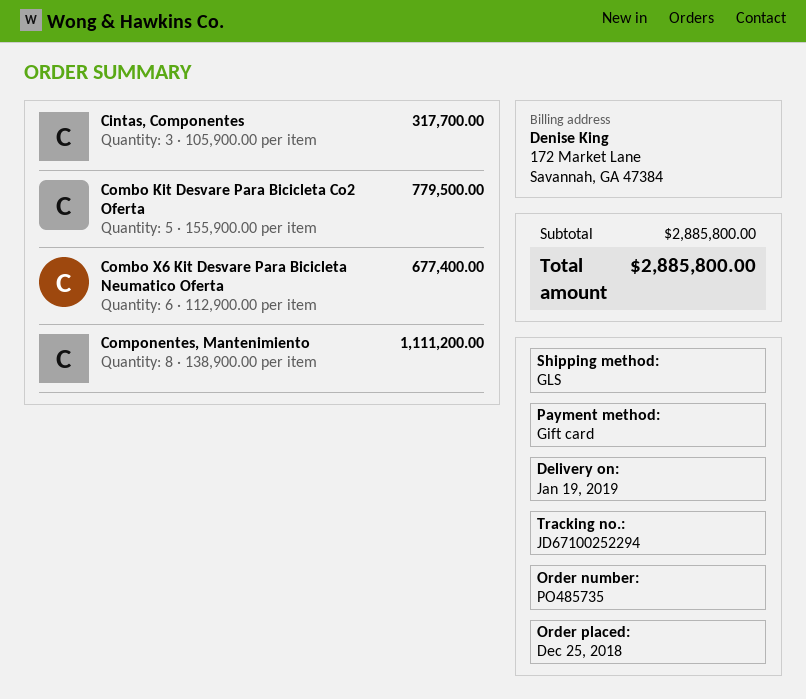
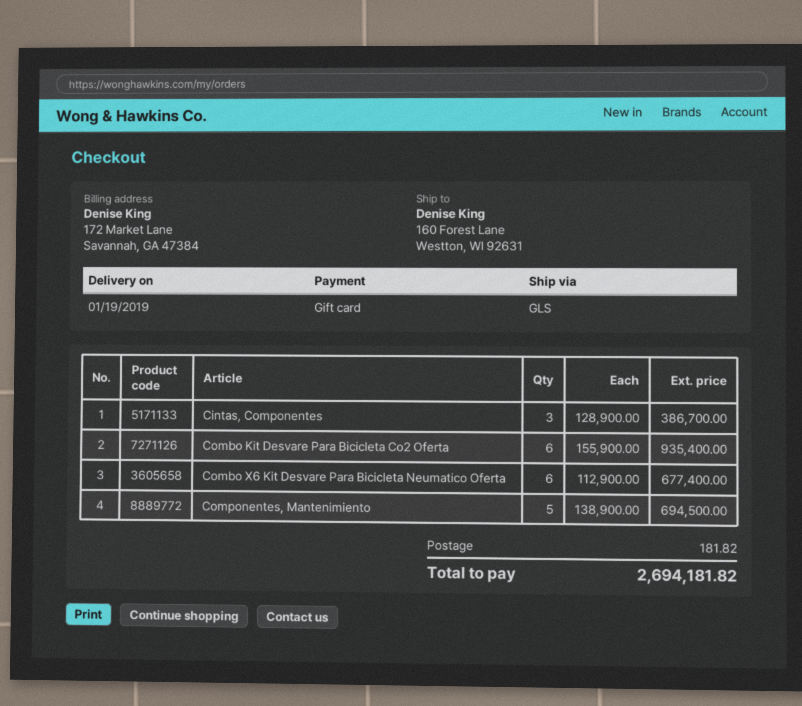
Cintas, Componentes: 3 x 105900.00 = 317700.00 -> 3 x 128900.00 = 386700.00
Combo Kit Desvare Para Bicicleta Co2 Oferta: 5 x 155900.00 = 779500.00 -> 6 x 155900.00 = 935400.00
Componentes, Mantenimiento: 8 x 138900.00 = 1111200.00 -> 5 x 138900.00 = 694500.00
shipping: none -> 181.82
total: 2885800.00 -> 2694181.82

